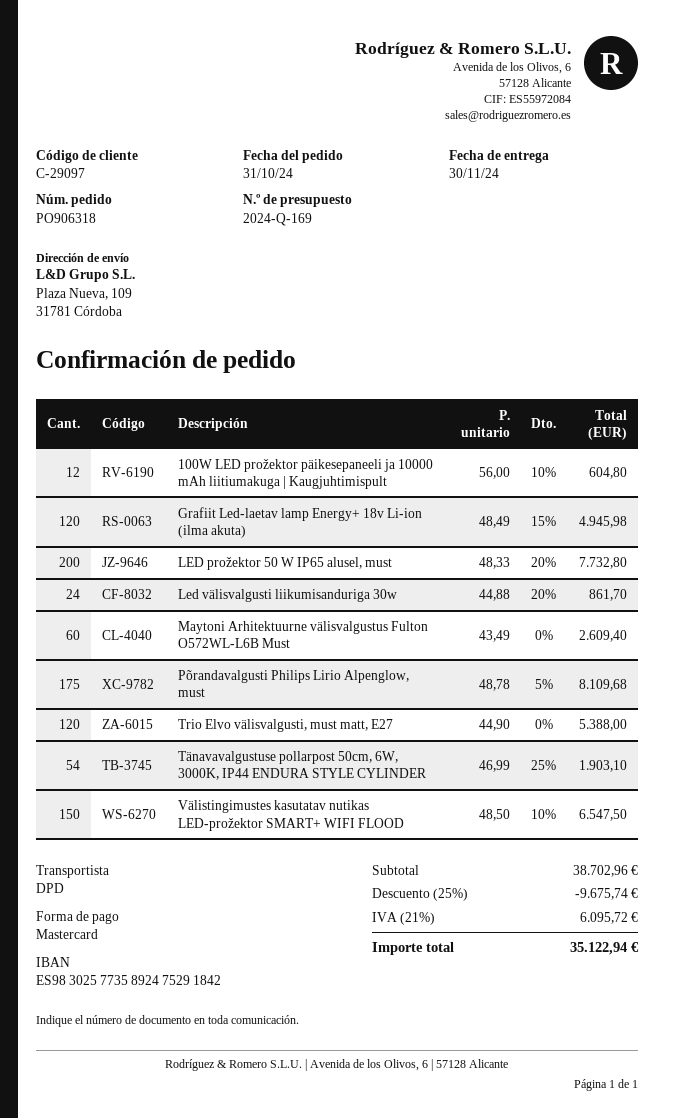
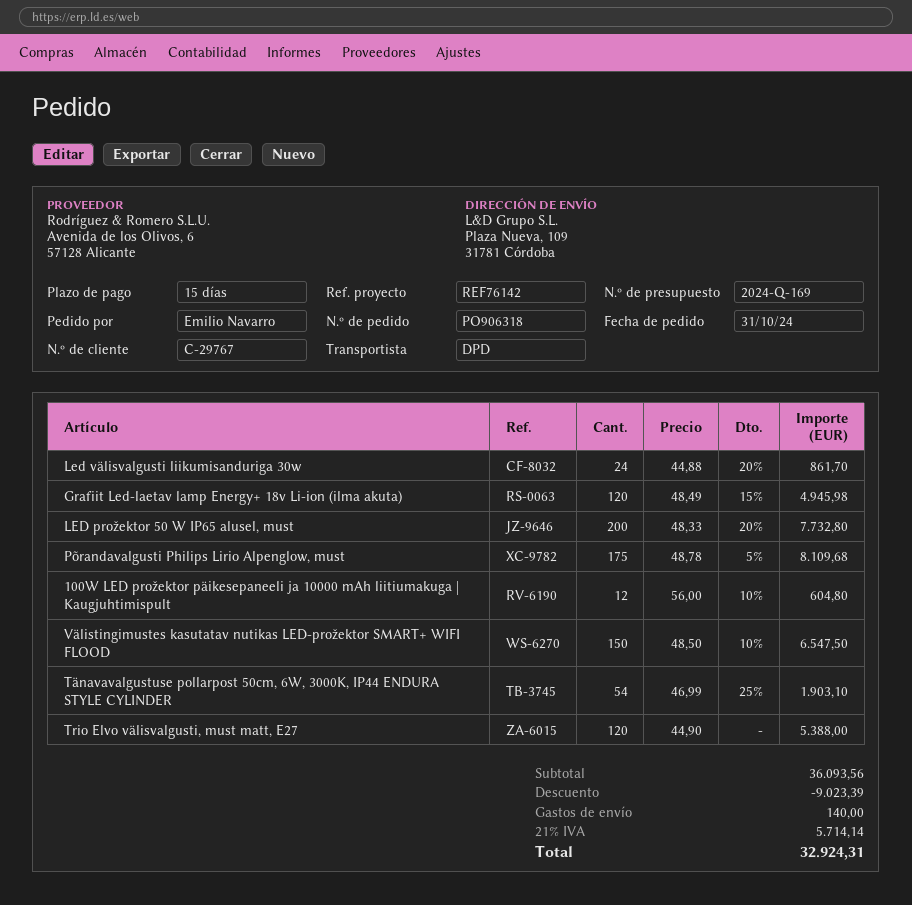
customer number: C-29097 -> C-29767
Maytoni Arhitektuurne välisvalgustus Fulton O572WL-L6B Must: 60 x 43.49 = 2609.40 -> none
subtotal: 38702.96 -> 36093.56
discount: 9675.74 -> 9023.39
shipping: none -> 140.00
tax: 21% = 6095.72 -> 21% = 5714.14
total: 35122.94 -> 32924.31

